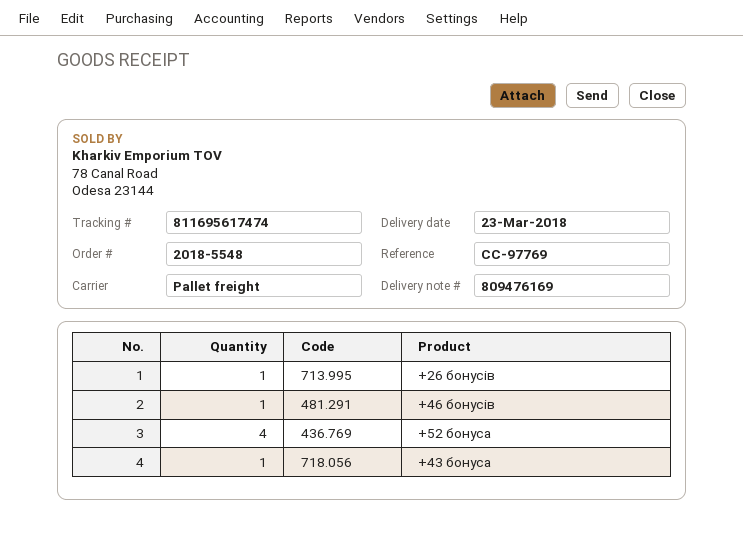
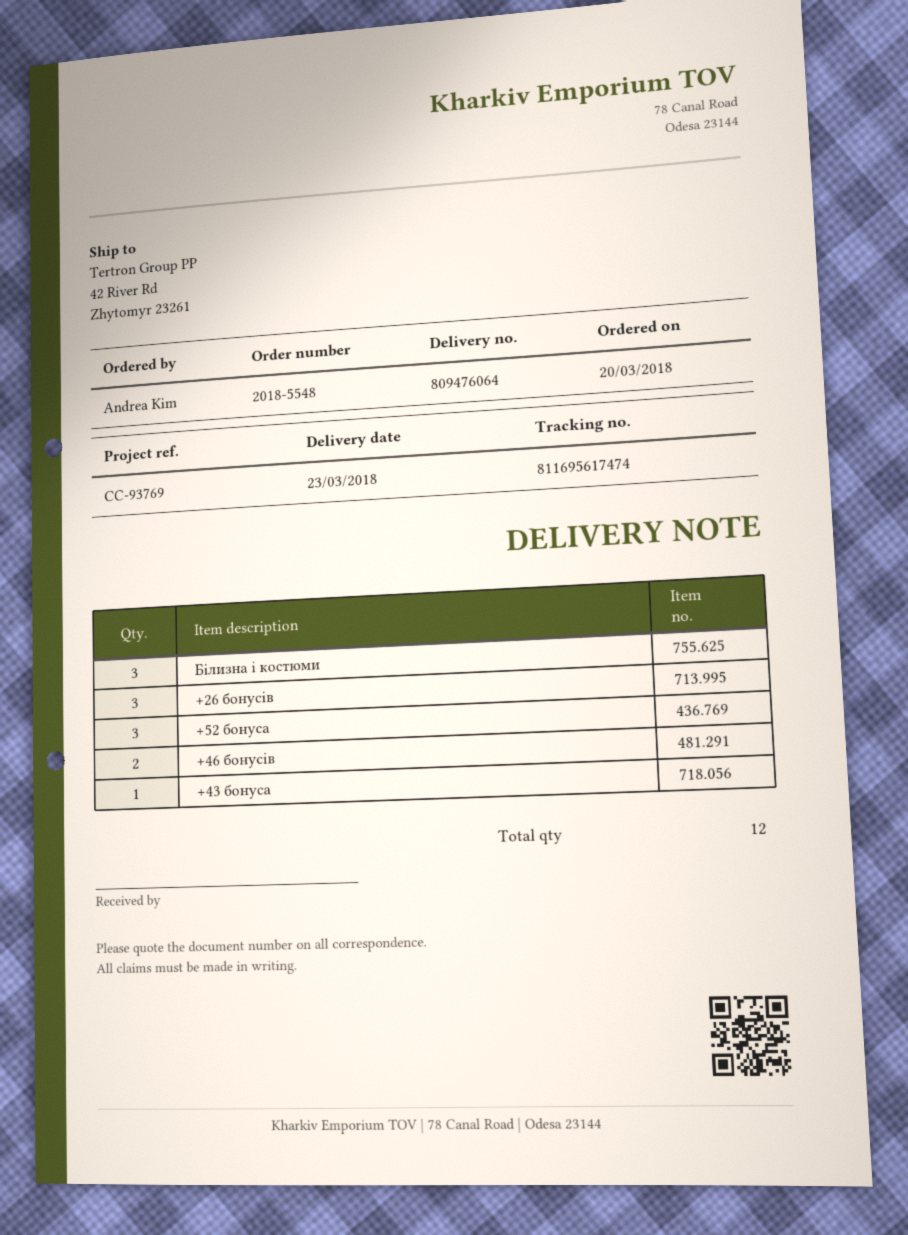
delivery note number: 809476169 -> 809476064
reference: CC-97769 -> CC-93769
+26 бонусів: 1 -> 3
+46 бонусів: 1 -> 2
+52 бонуса: 4 -> 3
Білизна і костюми: none -> 3

